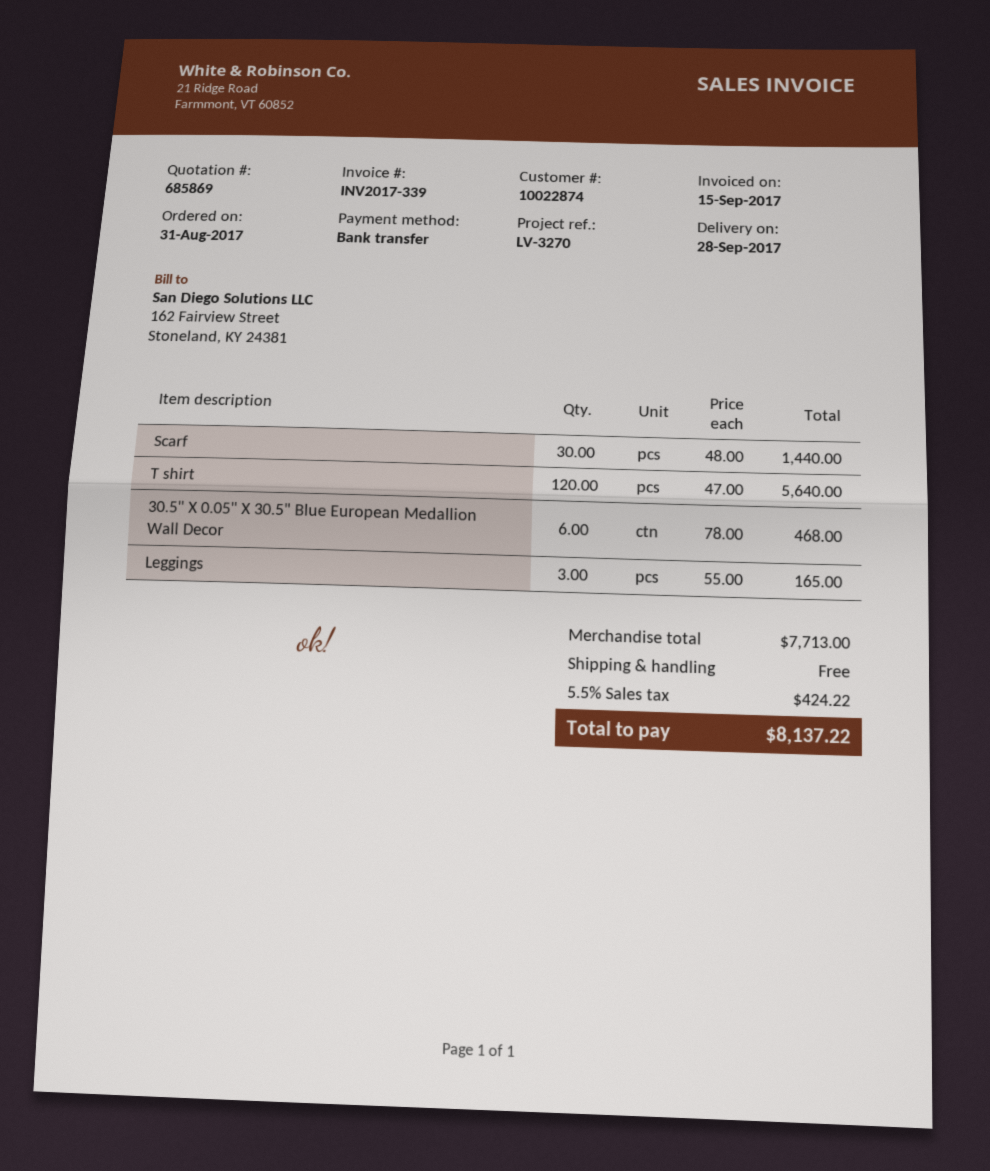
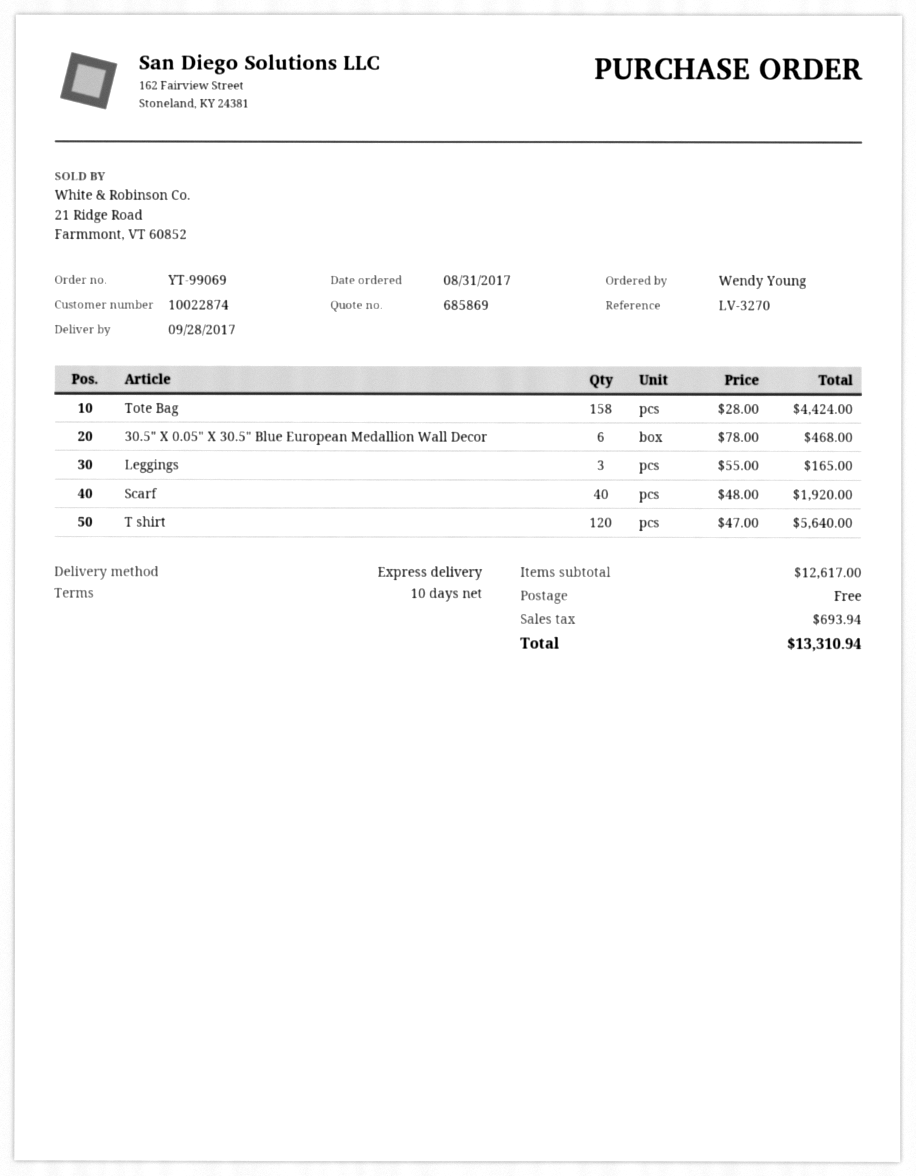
Scarf: 30 x 48.00 = 1440.00 -> 40 x 48.00 = 1920.00
Tote Bag: none -> 158 x 28.00 = 4424.00
subtotal: 7713.00 -> 12617.00
tax: 424.22 -> 693.94
total: 8137.22 -> 13310.94

